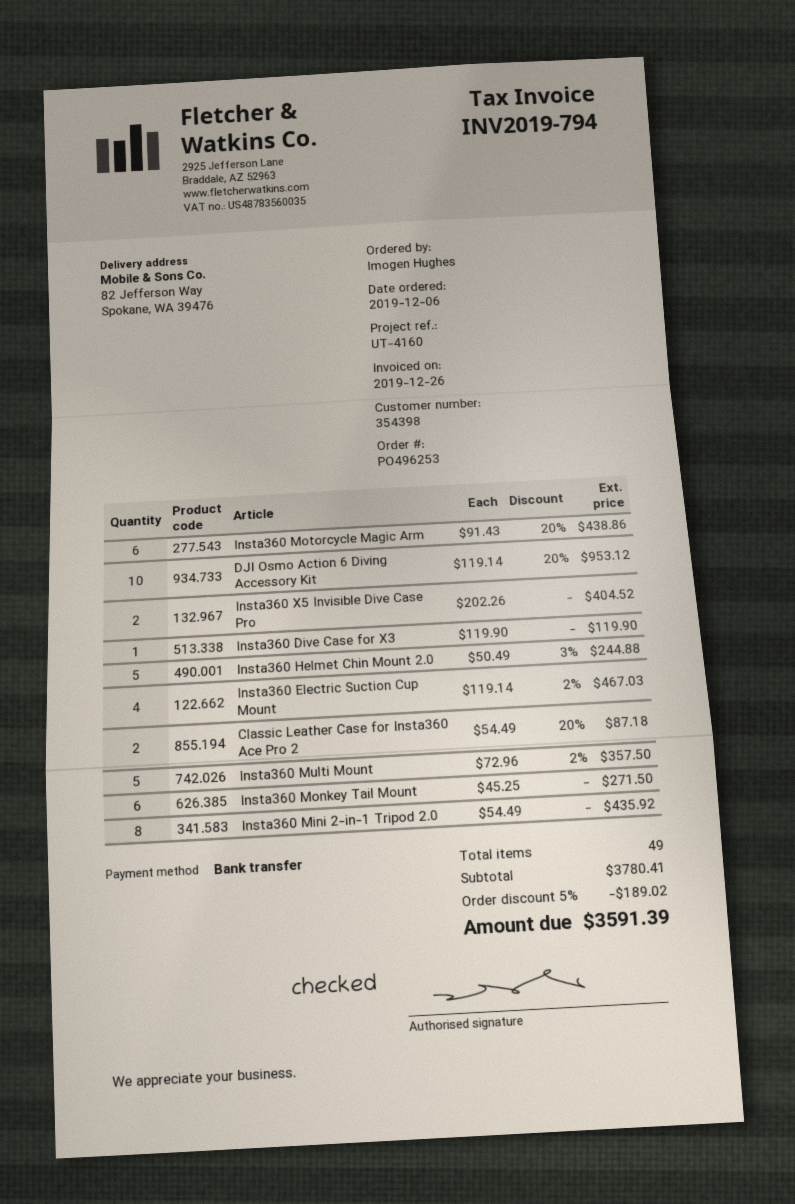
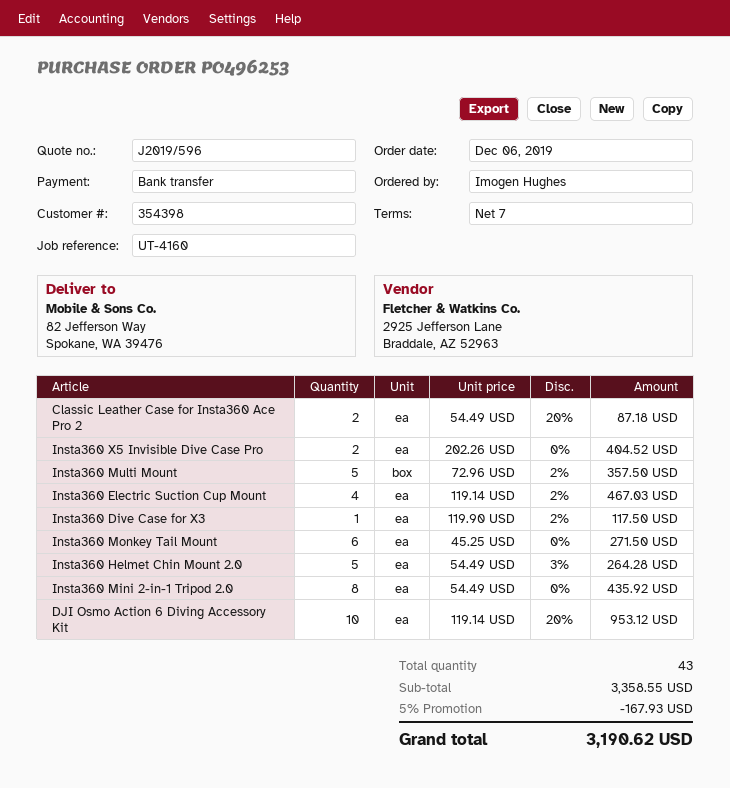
Insta360 Motorcycle Magic Arm: 6 x 91.43 - 20% = 438.86 -> none
Insta360 Dive Case for X3: 1 x 119.90 = 119.90 -> 1 x 119.90 - 2% = 117.50
Insta360 Helmet Chin Mount 2.0: 5 x 50.49 - 3% = 244.88 -> 5 x 54.49 - 3% = 264.28
total quantity: 49 -> 43
subtotal: 3780.41 -> 3358.55
discount: 5% = 189.02 -> 5% = 167.93
total: 3591.39 -> 3190.62

